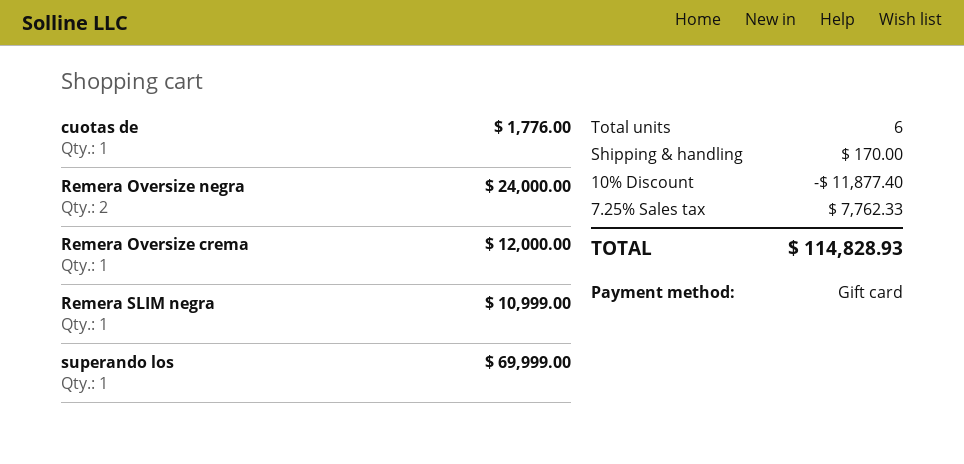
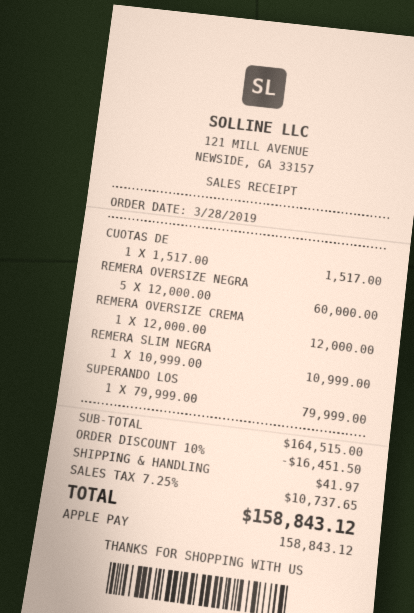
payment method: gift card -> Apple Pay
cuotas de: 1 for 1776.00 -> 1 for 1517.00
Remera Oversize negra: 2 for 24000.00 -> 5 for 60000.00
superando los: 1 for 69999.00 -> 1 for 79999.00
discount: 10% = 11877.40 -> 10% = 16451.50
shipping: 170.00 -> 41.97
tax: 7.25% = 7762.33 -> 7.25% = 10737.65
total: 114828.93 -> 158843.12

